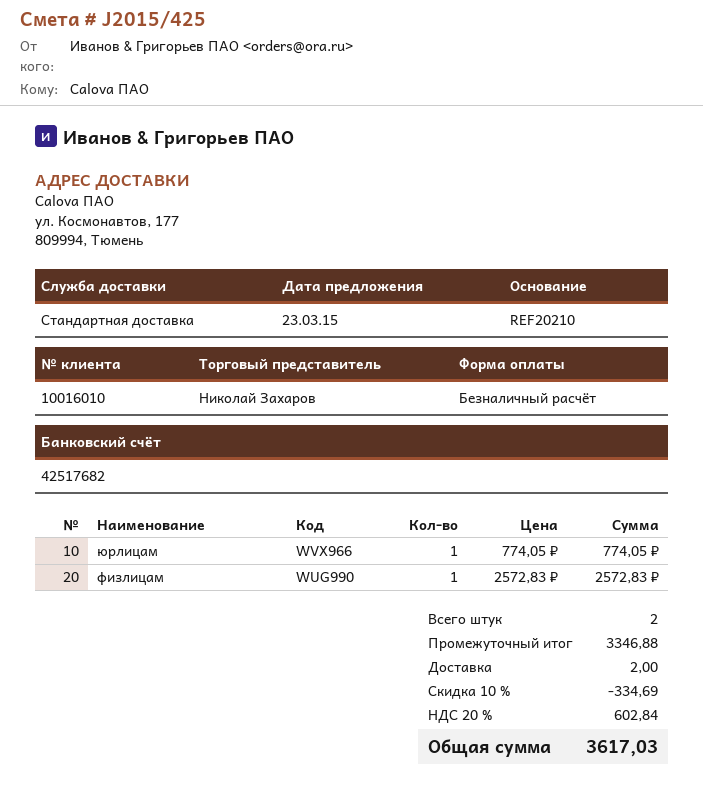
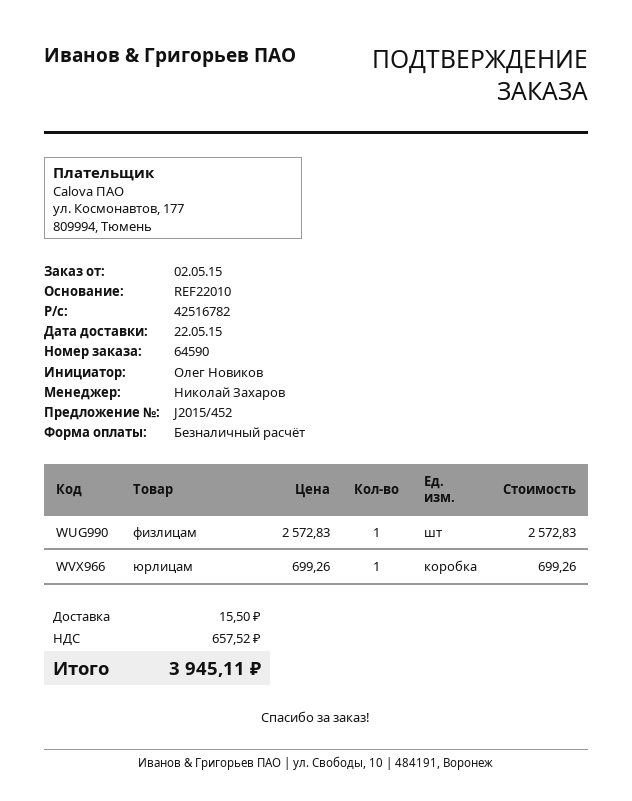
quote number: J2015/425 -> J2015/452
reference: REF20210 -> REF22010
bank account: 42517682 -> 42516782
юрлицам: 1 x 774.05 = 774.05 -> 1 x 699.26 = 699.26
discount: 10% = 334.69 -> none
shipping: 2.00 -> 15.50
tax: 602.84 -> 657.52
total: 3617.03 -> 3945.11

